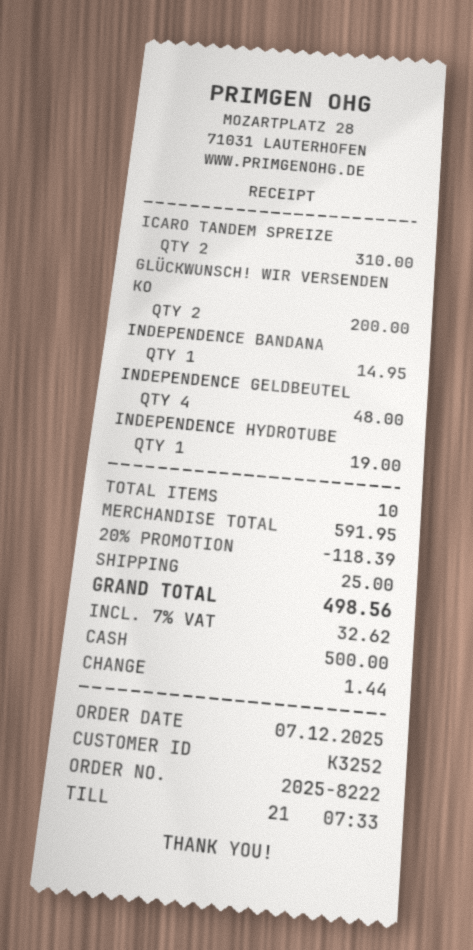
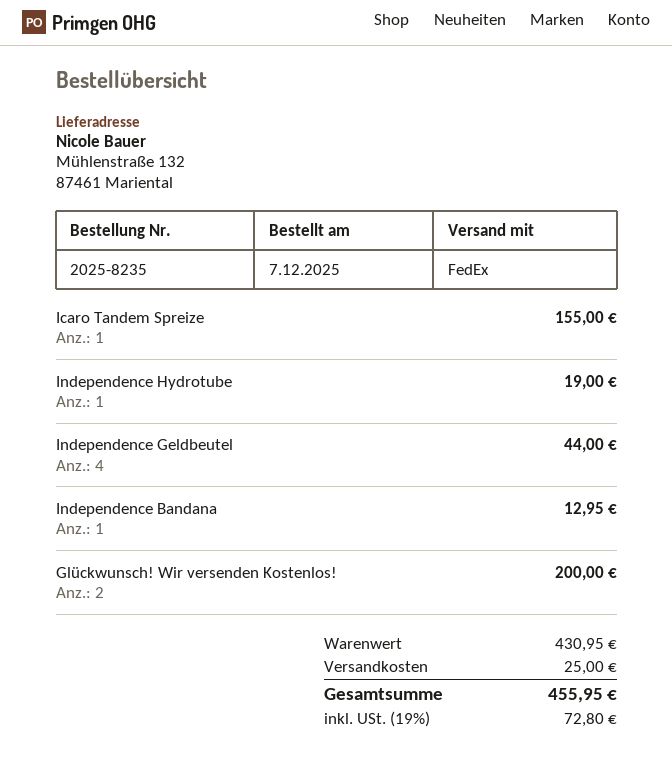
order number: 2025-8222 -> 2025-8235
ICARO TANDEM SPREIZE: 2 for 310.00 -> 1 for 155.00
INDEPENDENCE BANDANA: 1 for 14.95 -> 1 for 12.95
INDEPENDENCE GELDBEUTEL: 4 for 48.00 -> 4 for 44.00
subtotal: 591.95 -> 430.95
discount: 20% = 118.39 -> none
tax: 7% = 32.62 -> 19% = 72.80
total: 498.56 -> 455.95

